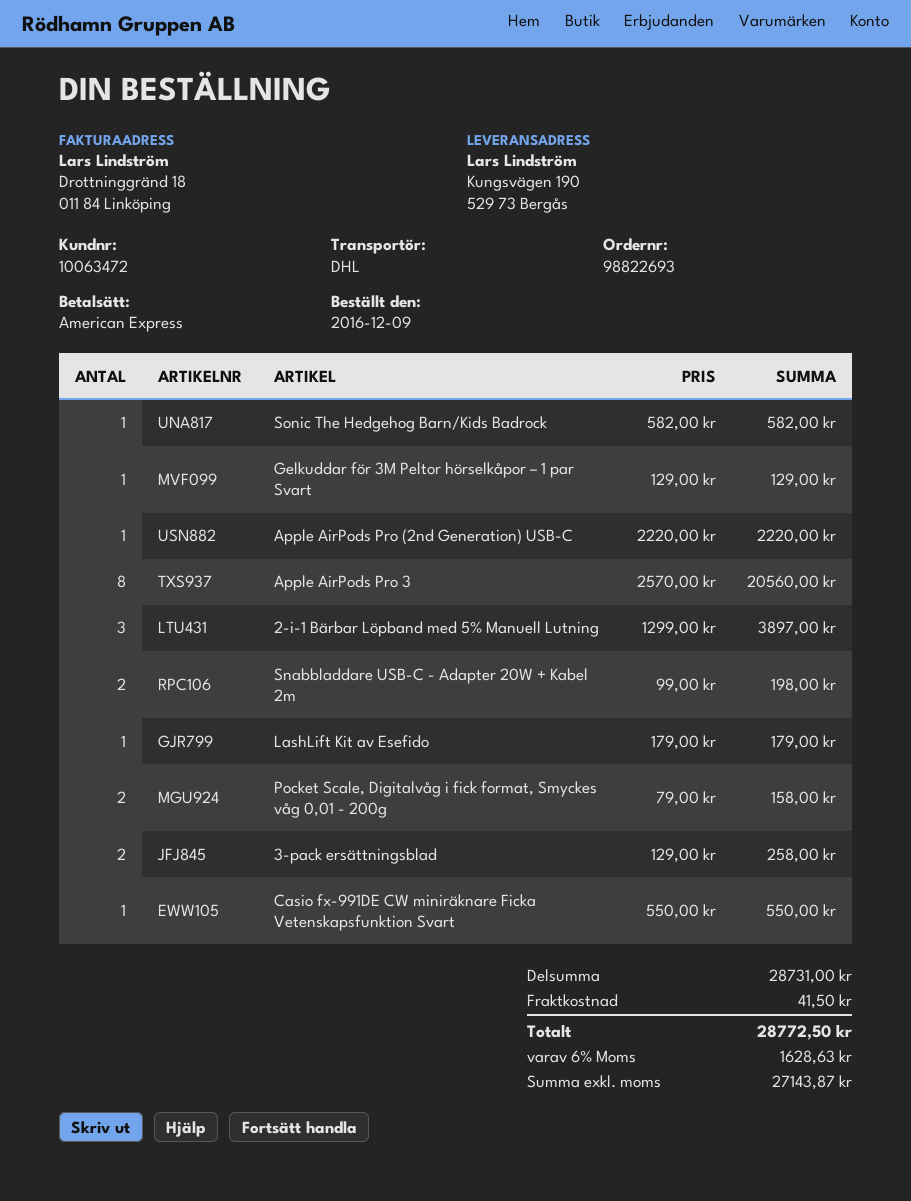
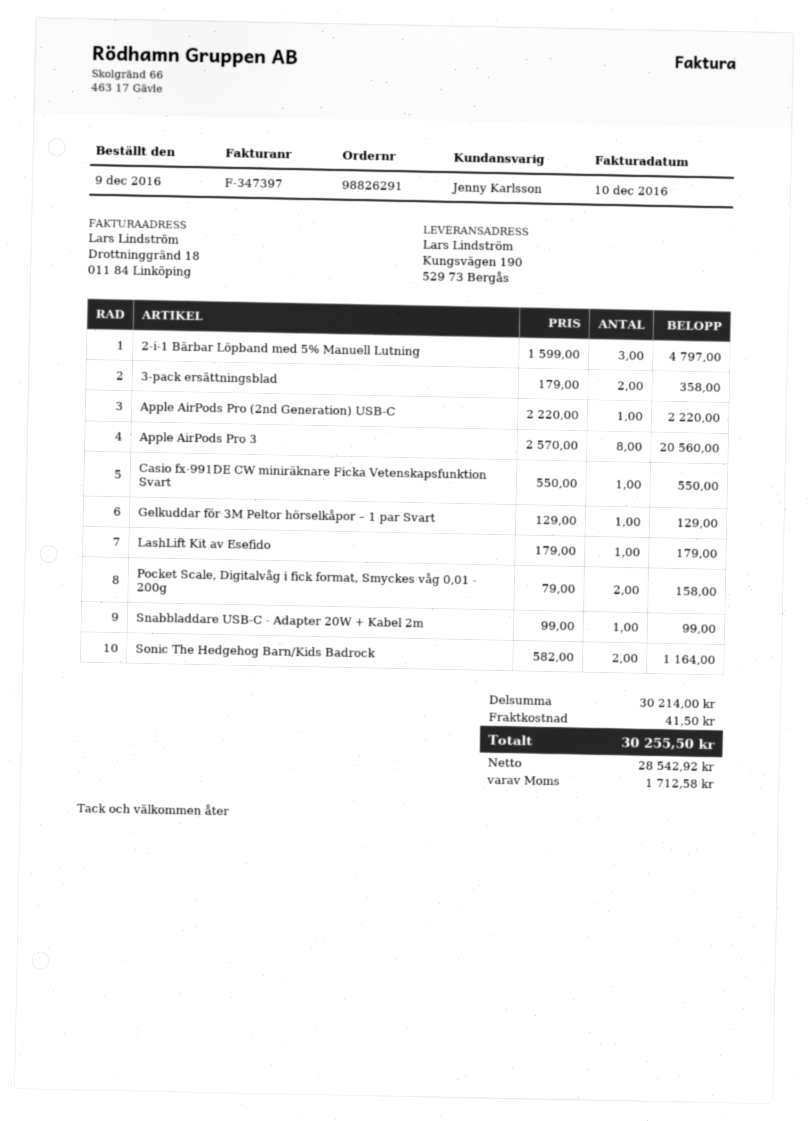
order number: 98822693 -> 98826291
Sonic The Hedgehog Barn/Kids Badrock: 1 x 582.00 = 582.00 -> 2 x 582.00 = 1164.00
2-i-1 Bärbar Löpband med 5% Manuell Lutning: 3 x 1299.00 = 3897.00 -> 3 x 1599.00 = 4797.00
Snabbladdare USB-C - Adapter 20W + Kabel 2m: 2 x 99.00 = 198.00 -> 1 x 99.00 = 99.00
3-pack ersättningsblad: 2 x 129.00 = 258.00 -> 2 x 179.00 = 358.00
subtotal: 28731.00 -> 30214.00
net: 27143.87 -> 28542.92
tax: 1628.63 -> 1712.58
total: 28772.50 -> 30255.50

